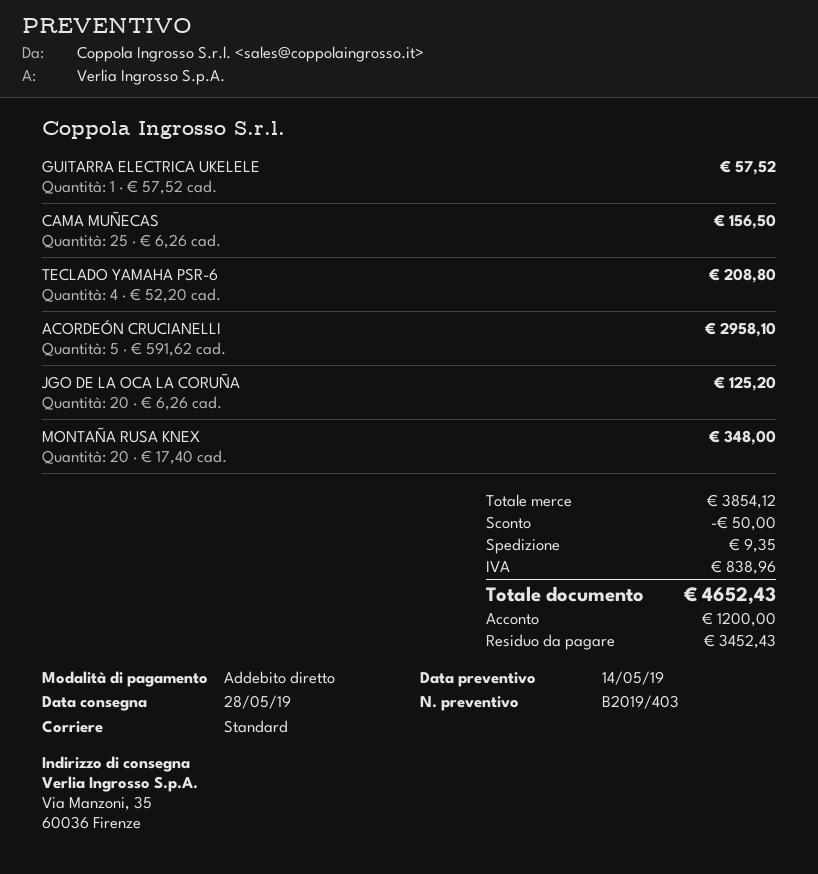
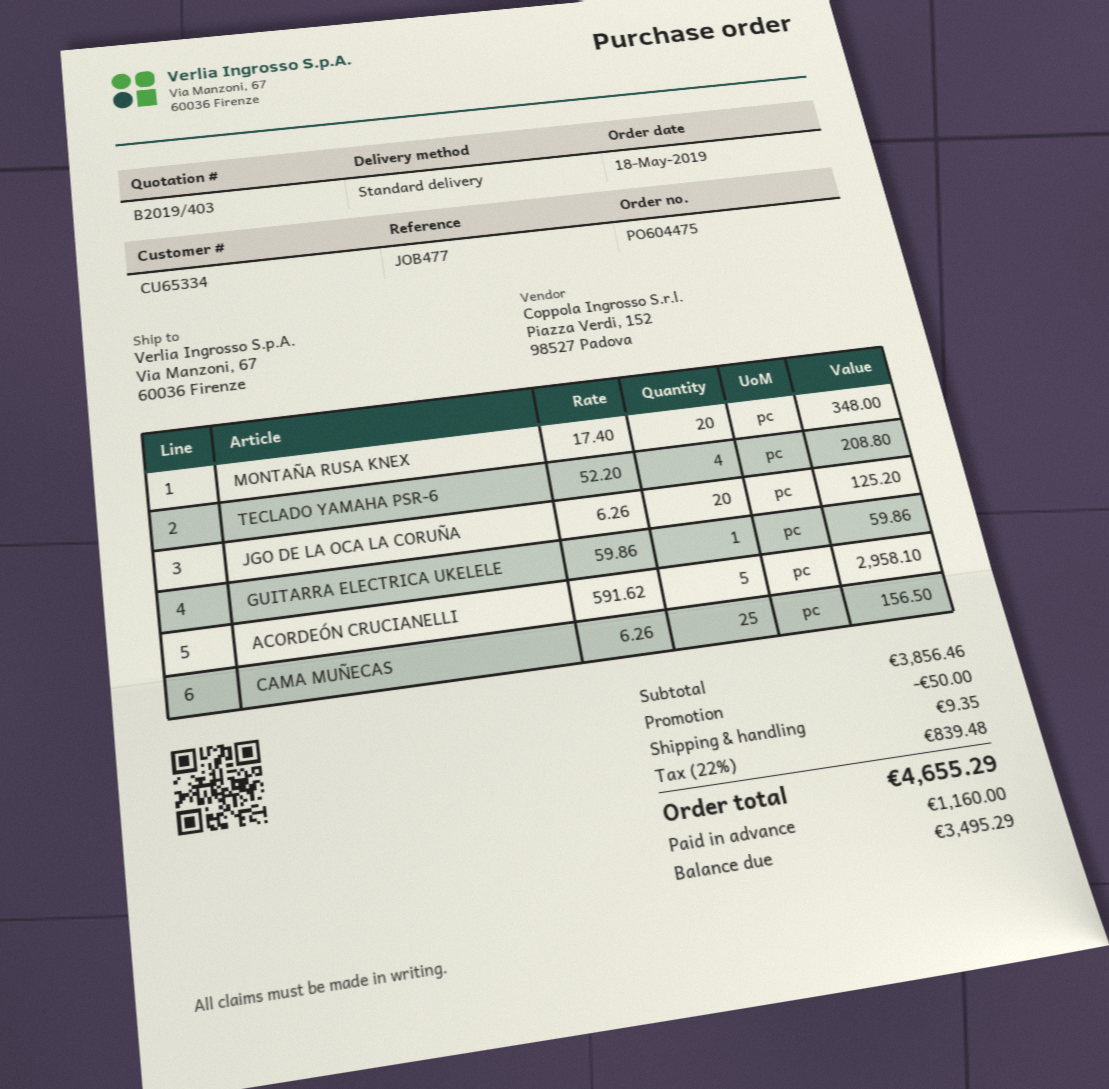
ship to: Via Manzoni, 35, 60036 Firenze -> Via Manzoni, 67, 60036 Firenze
GUITARRA ELECTRICA UKELELE: 1 x 57.52 = 57.52 -> 1 x 59.86 = 59.86
subtotal: 3854.12 -> 3856.46
tax: 838.96 -> 839.48
total: 4652.43 -> 4655.29
deposit: 1200.00 -> 1160.00
balance: 3452.43 -> 3495.29

